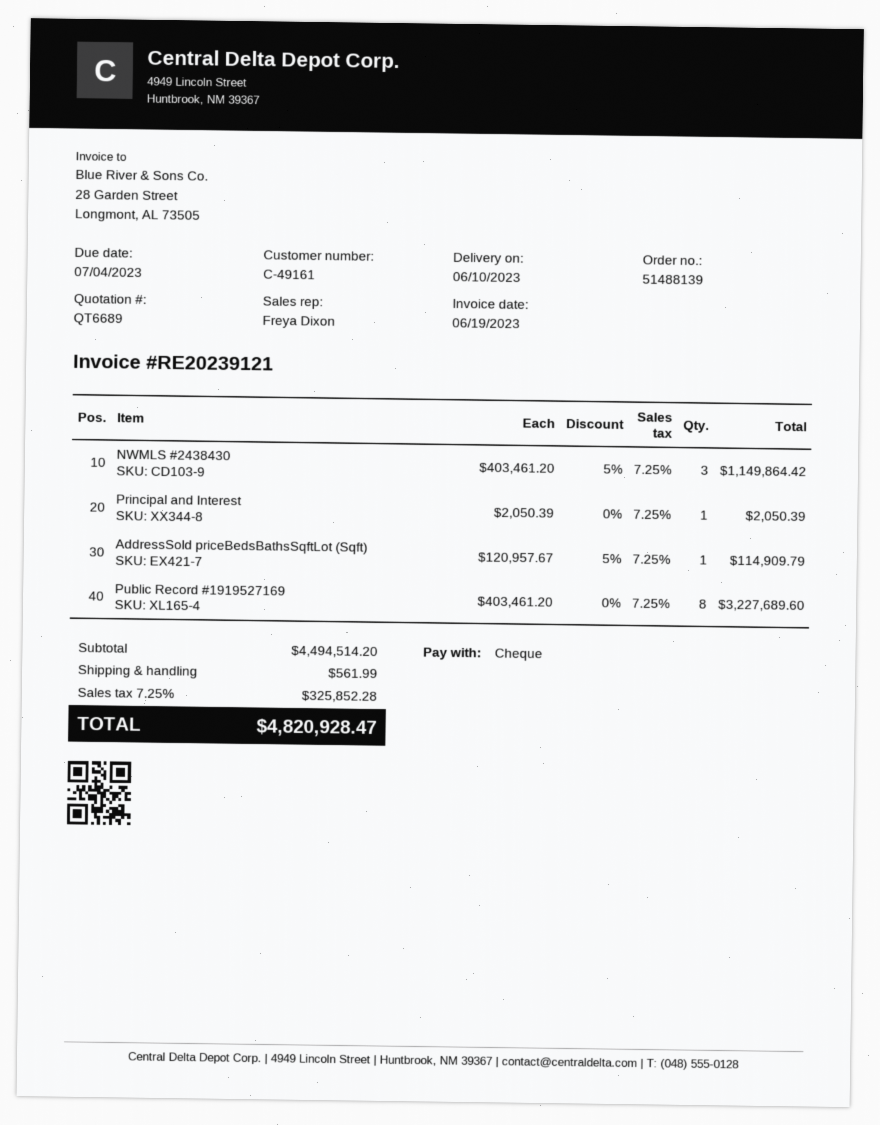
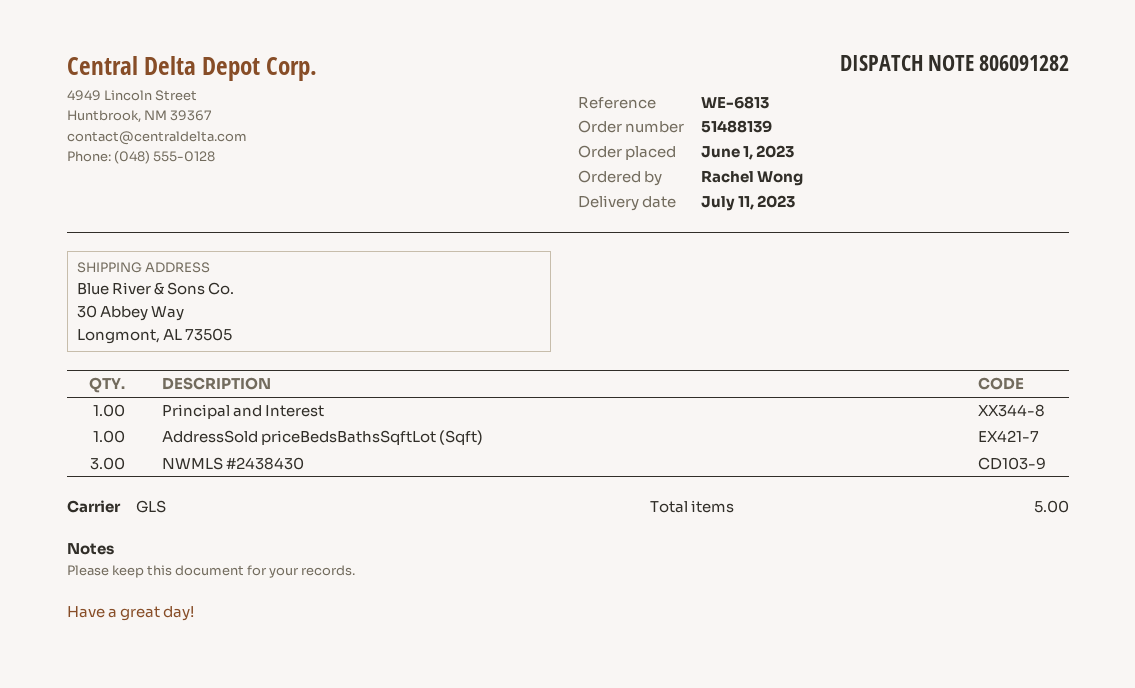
delivery date: 2023-06-10 -> 2023-07-11
Public Record #1919527169: 8 -> none

